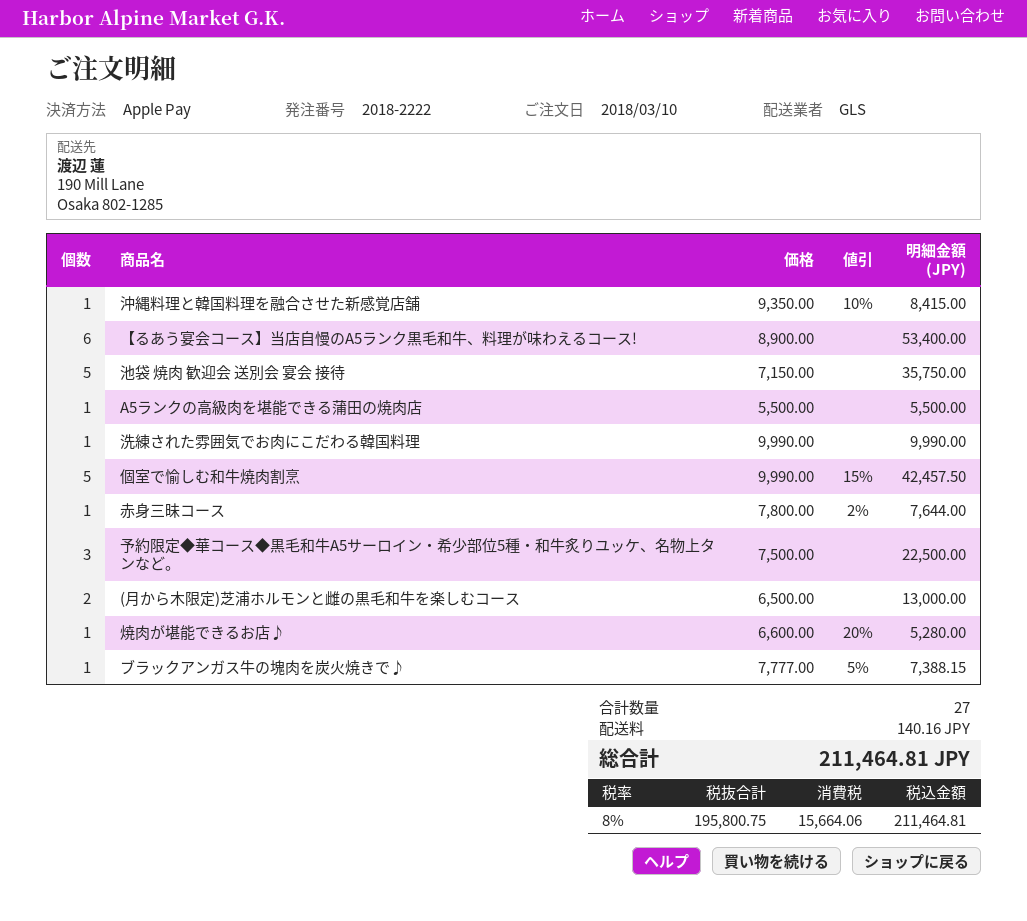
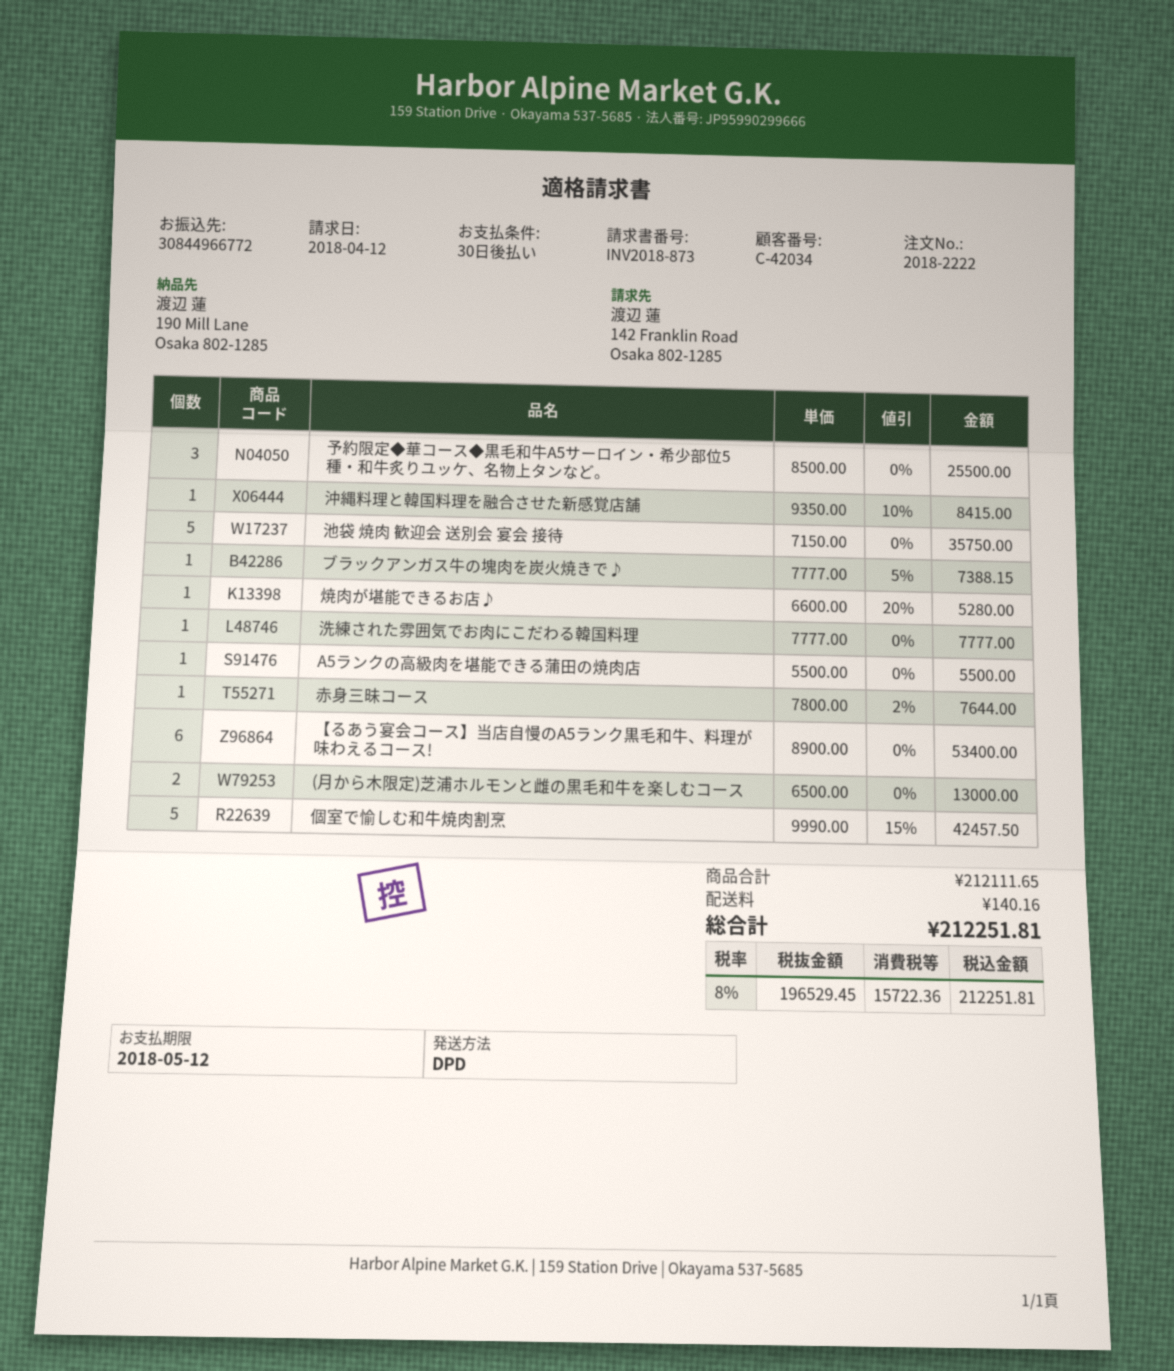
shipping method: GLS -> DPD
洗練された雰囲気でお肉にこだわる韓国料理: 1 x 9990.00 = 9990.00 -> 1 x 7777.00 = 7777.00
予約限定◆華コース◆黒毛和牛A5サーロイン・希少部位5種・和牛炙りユッケ、名物上タンなど。: 3 x 7500.00 = 22500.00 -> 3 x 8500.00 = 25500.00
net: 195800.75 -> 196529.45
tax: 8% = 15664.06 -> 8% = 15722.36
total: 211464.81 -> 212251.81

